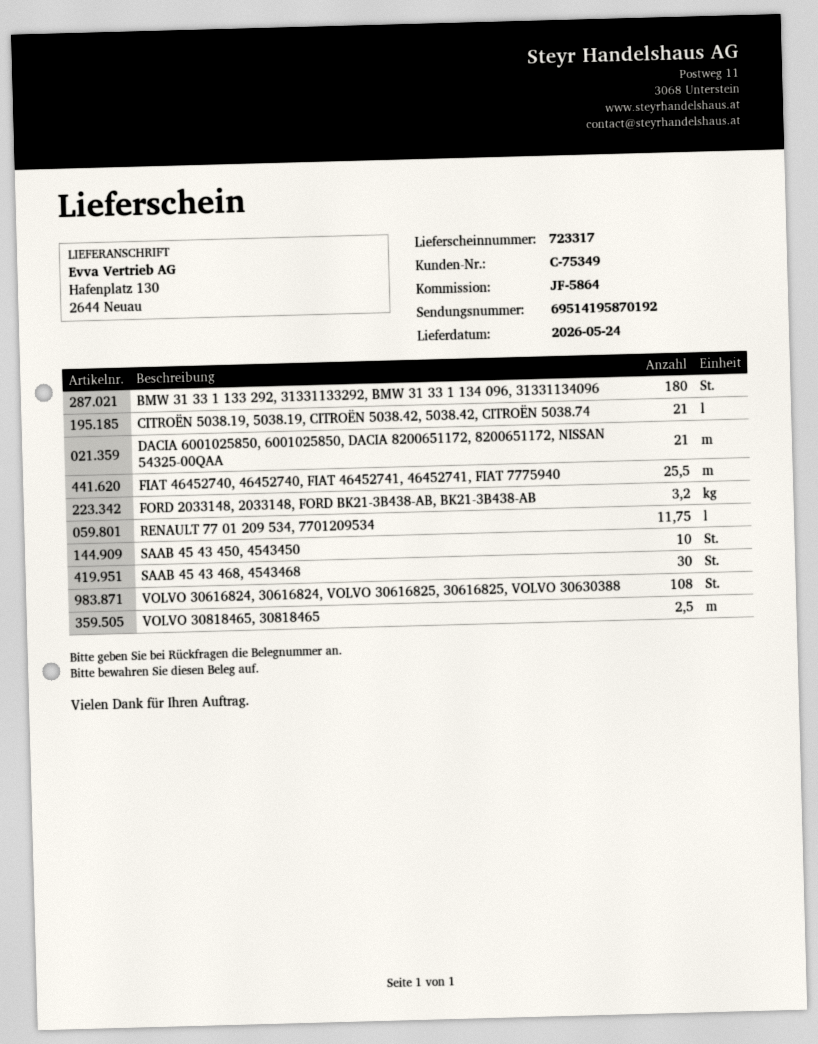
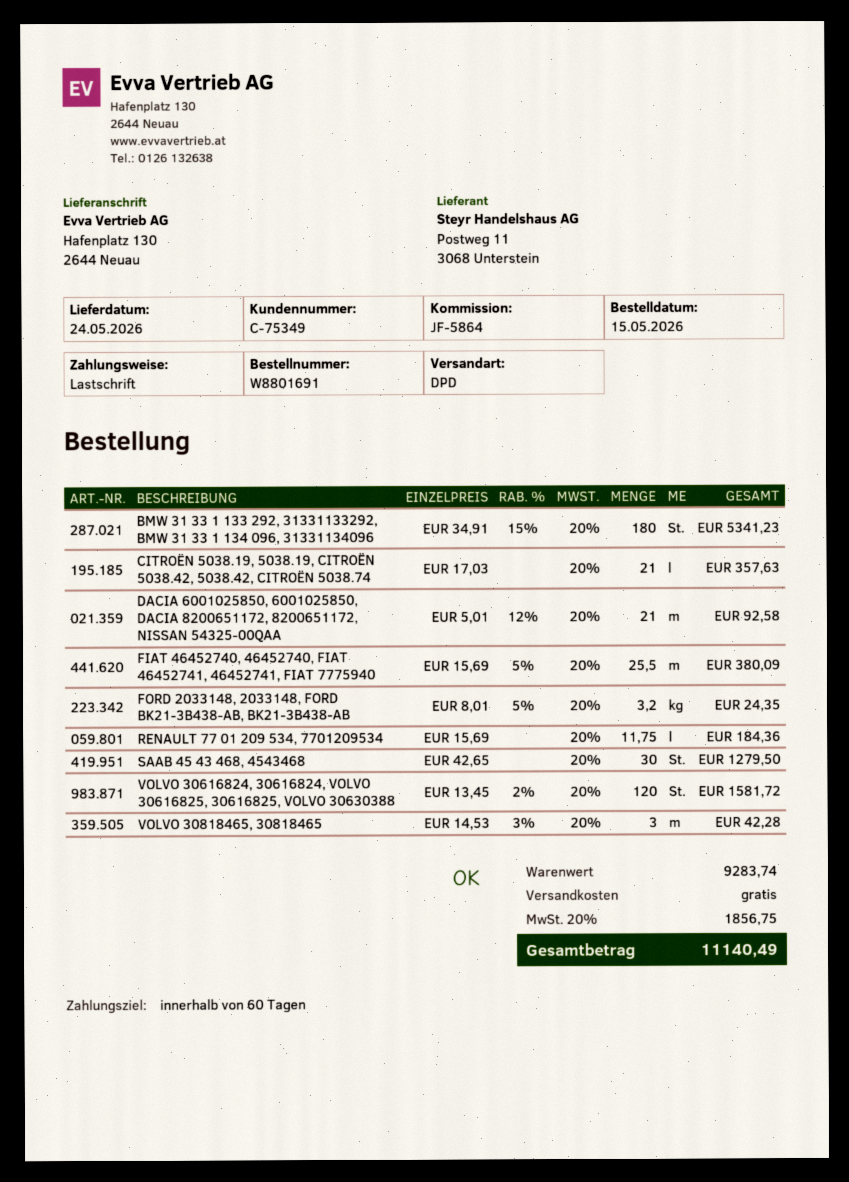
SAAB 45 43 450, 4543450: 10 -> none
VOLVO 30616824, 30616824, VOLVO 30616825, 30616825, VOLVO 30630388: 108 -> 120
VOLVO 30818465, 30818465: 2.5 -> 3

